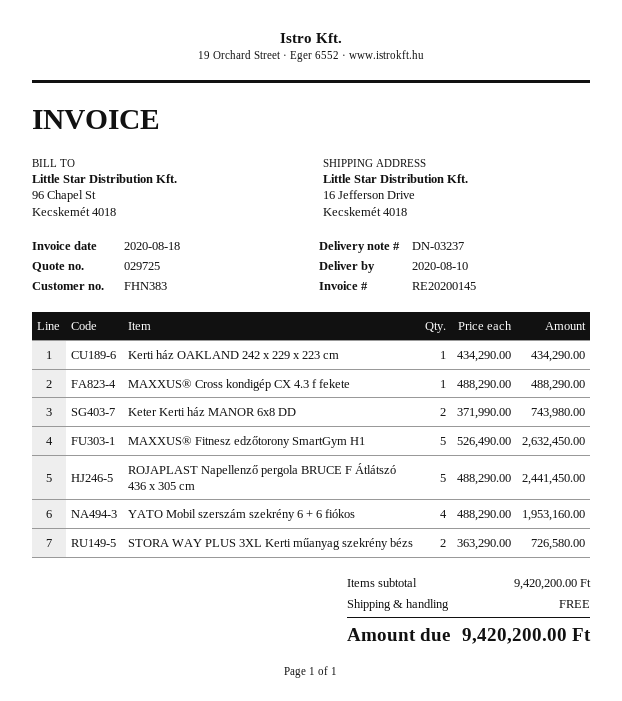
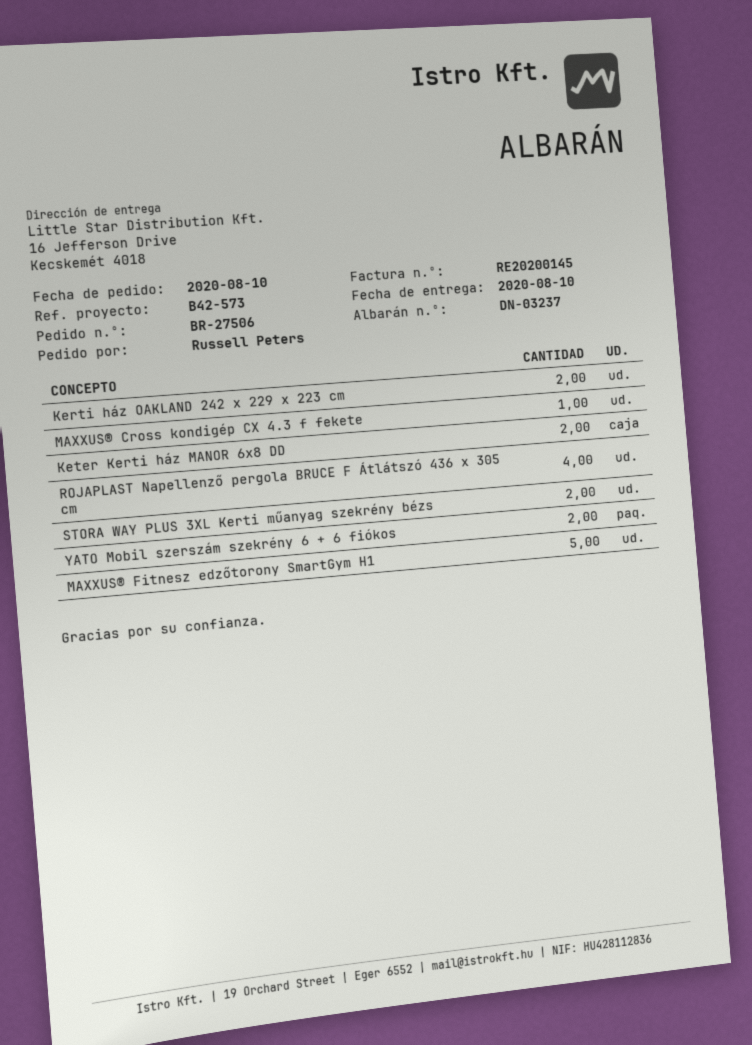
Kerti ház OAKLAND 242 x 229 x 223 cm: 1 -> 2
ROJAPLAST Napellenző pergola BRUCE F Átlátszó 436 x 305 cm: 5 -> 4
YATO Mobil szerszám szekrény 6 + 6 fiókos: 4 -> 2

